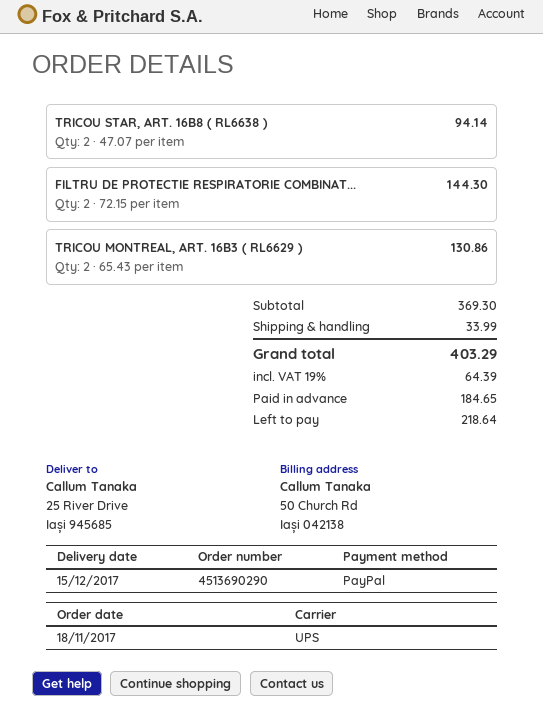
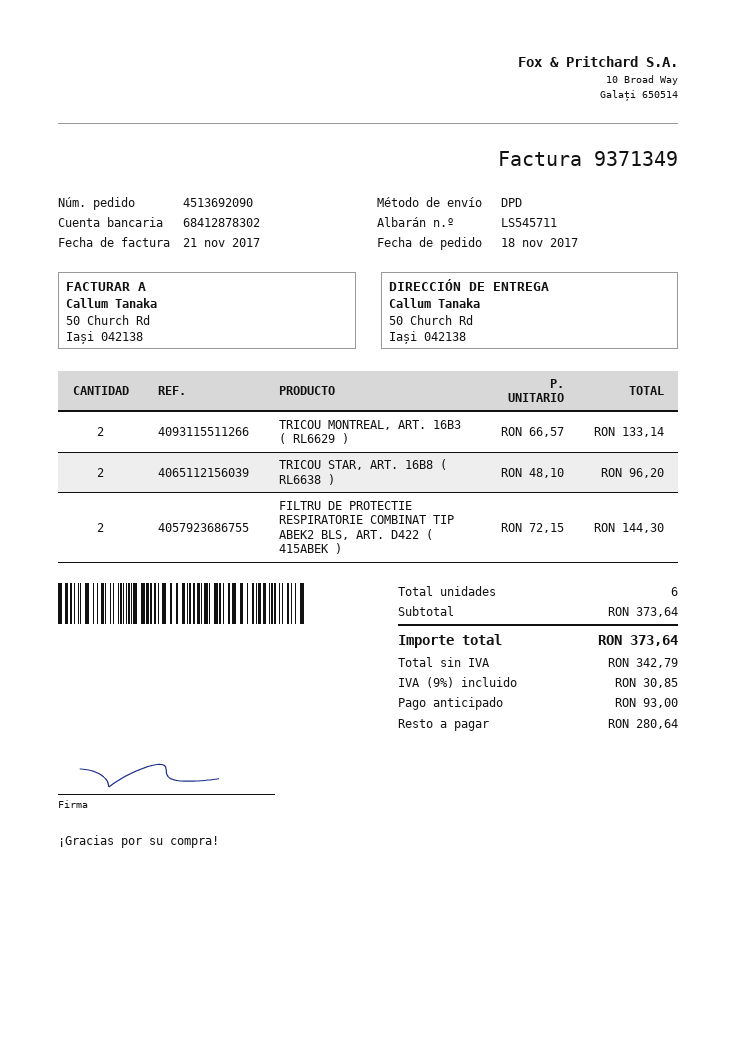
order number: 4513690290 -> 4513692090
shipping method: UPS -> DPD
ship to: 25 River Drive, Iași 945685 -> 50 Church Rd, Iași 042138
TRICOU STAR, ART. 16B8 ( RL6638 ): 2 x 47.07 = 94.14 -> 2 x 48.10 = 96.20
TRICOU MONTREAL, ART. 16B3 ( RL6629 ): 2 x 65.43 = 130.86 -> 2 x 66.57 = 133.14
subtotal: 369.30 -> 373.64
shipping: 33.99 -> none
tax: 19% = 64.39 -> 9% = 30.85
total: 403.29 -> 373.64
deposit: 184.65 -> 93.00
balance: 218.64 -> 280.64

